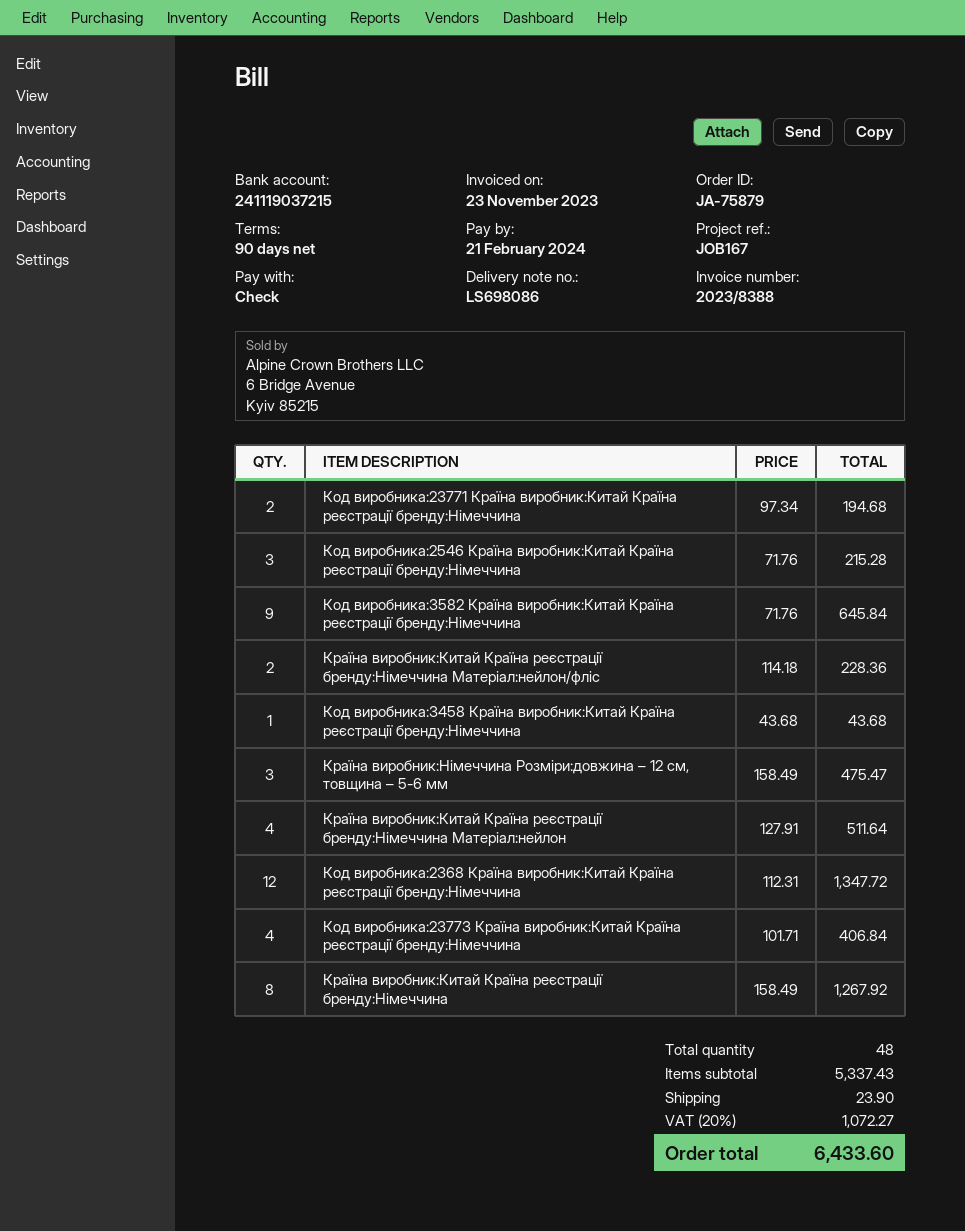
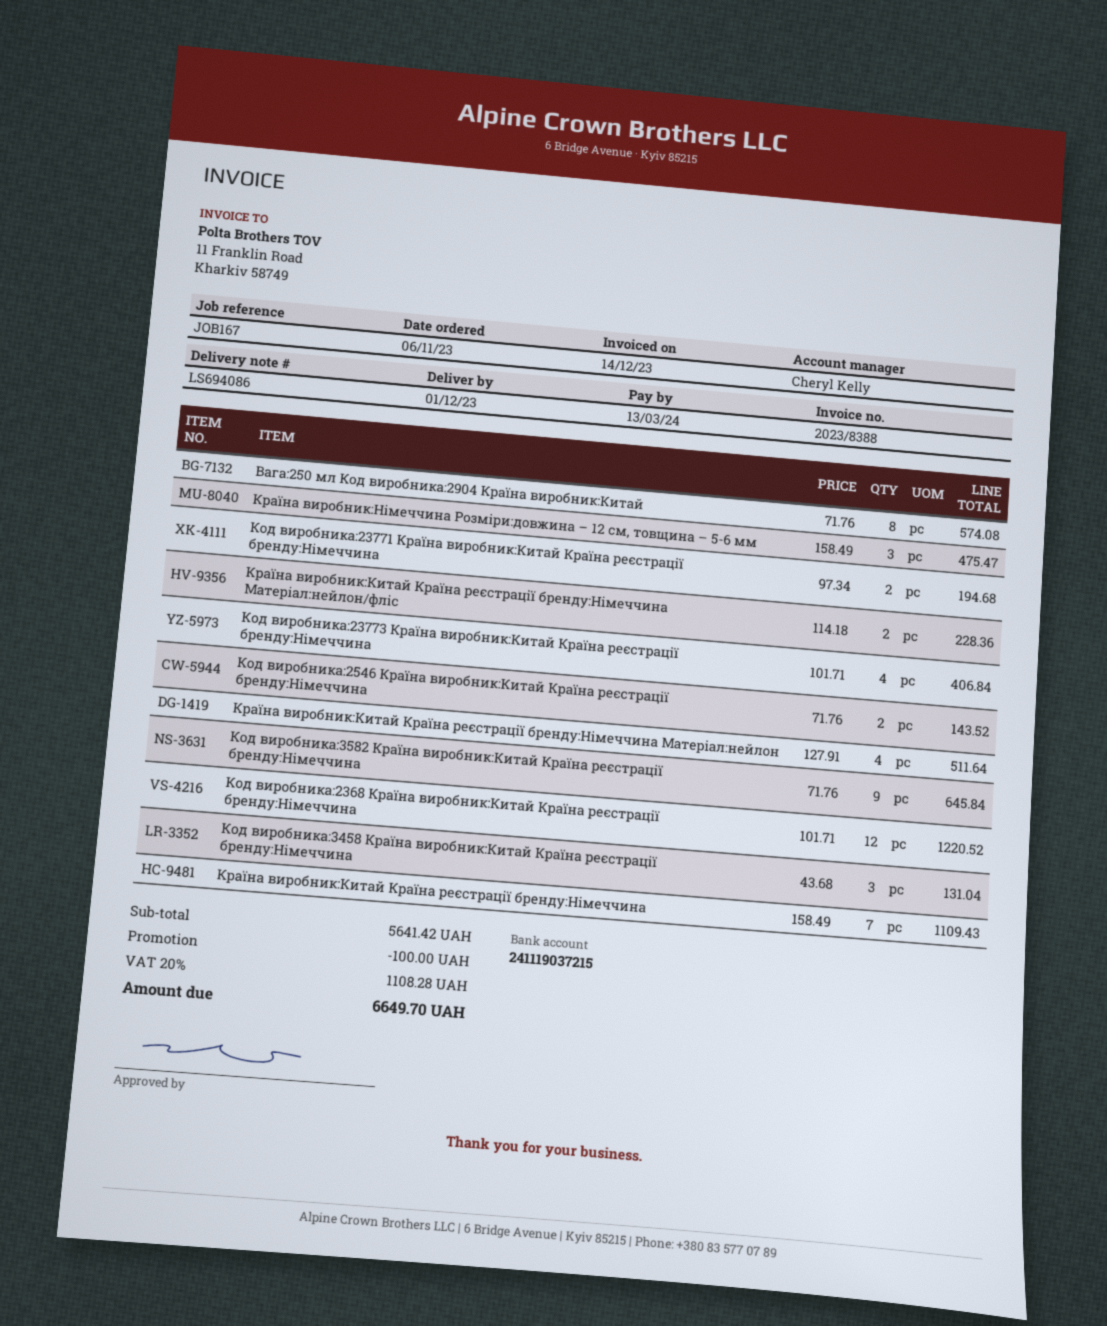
delivery note number: LS698086 -> LS694086
invoice date: 2023-11-23 -> 2023-12-14
due date: 2024-02-21 -> 2024-03-13
Код виробника:2546 Країна виробник:Китай Країна реєстрації бренду:Німеччина: 3 x 71.76 = 215.28 -> 2 x 71.76 = 143.52
Код виробника:3458 Країна виробник:Китай Країна реєстрації бренду:Німеччина: 1 x 43.68 = 43.68 -> 3 x 43.68 = 131.04
Код виробника:2368 Країна виробник:Китай Країна реєстрації бренду:Німеччина: 12 x 112.31 = 1347.72 -> 12 x 101.71 = 1220.52
Країна виробник:Китай Країна реєстрації бренду:Німеччина: 8 x 158.49 = 1267.92 -> 7 x 158.49 = 1109.43
Вага:250 мл Код виробника:2904 Країна виробник:Китай: none -> 8 x 71.76 = 574.08
subtotal: 5337.43 -> 5641.42
discount: none -> 100.00
shipping: 23.90 -> none
tax: 20% = 1072.27 -> 20% = 1108.28
total: 6433.60 -> 6649.70

